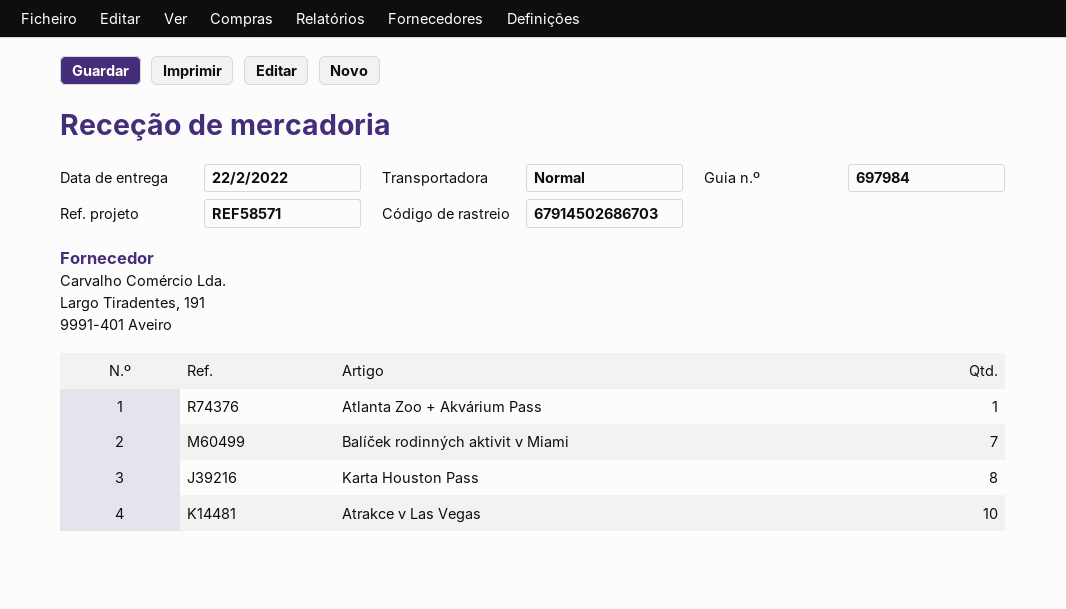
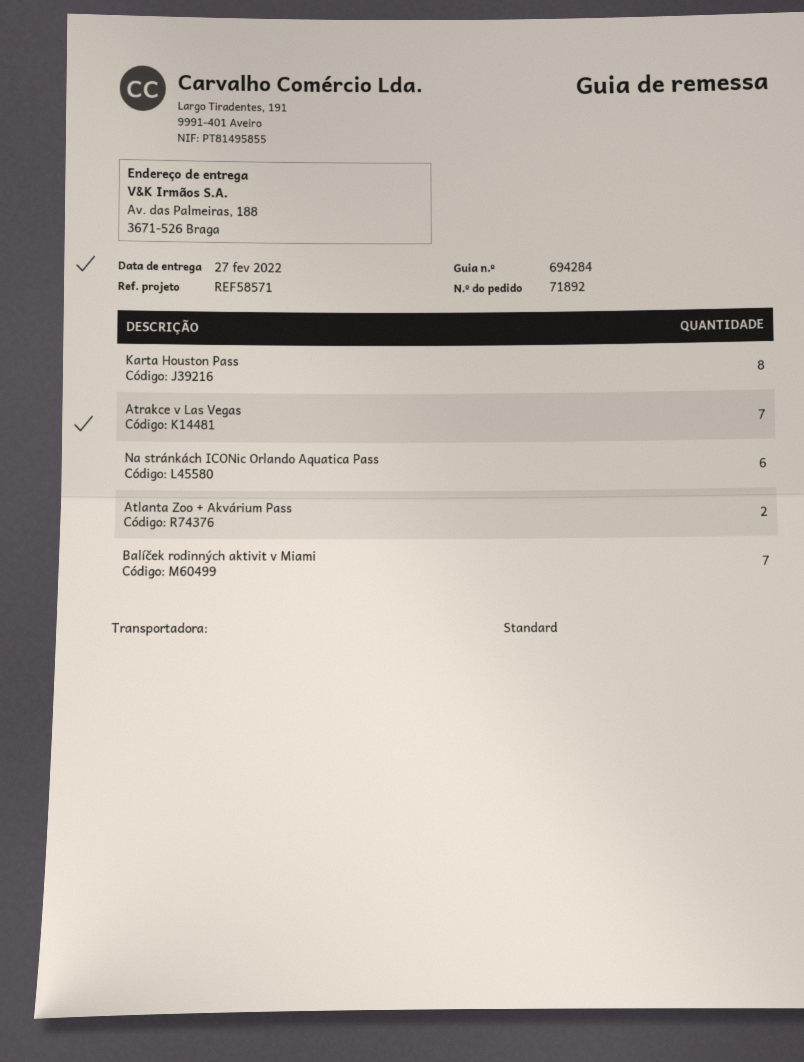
delivery note number: 697984 -> 694284
delivery date: 2022-02-22 -> 2022-02-27
Atlanta Zoo + Akvárium Pass: 1 -> 2
Atrakce v Las Vegas: 10 -> 7
Na stránkách ICONic Orlando Aquatica Pass: none -> 6

